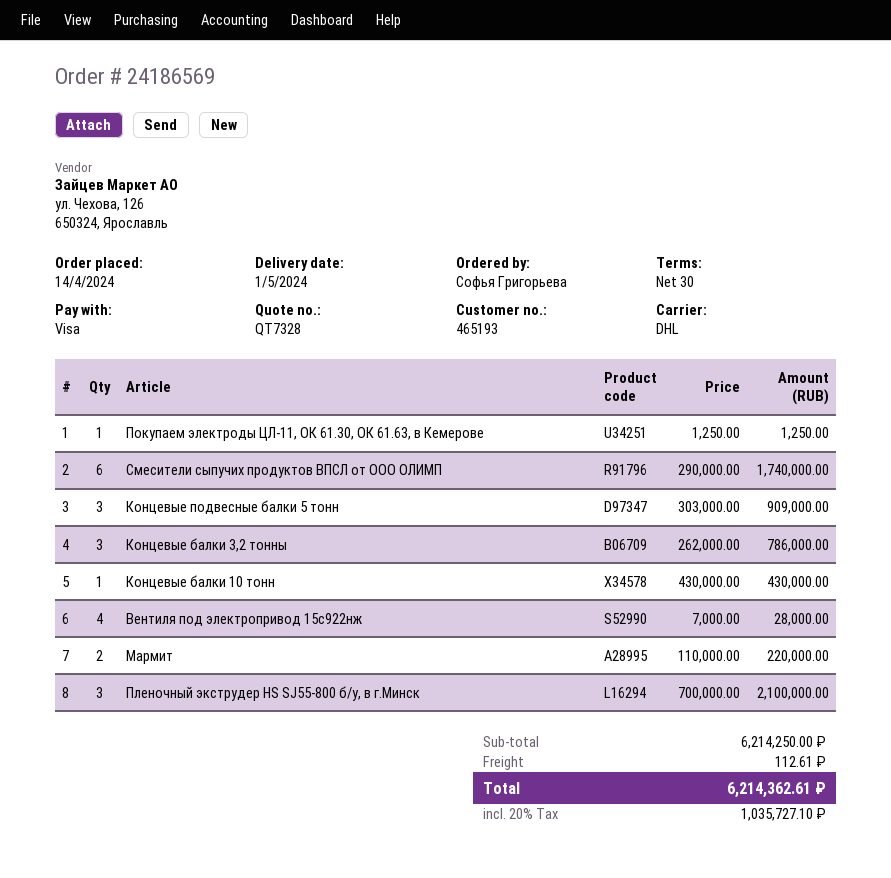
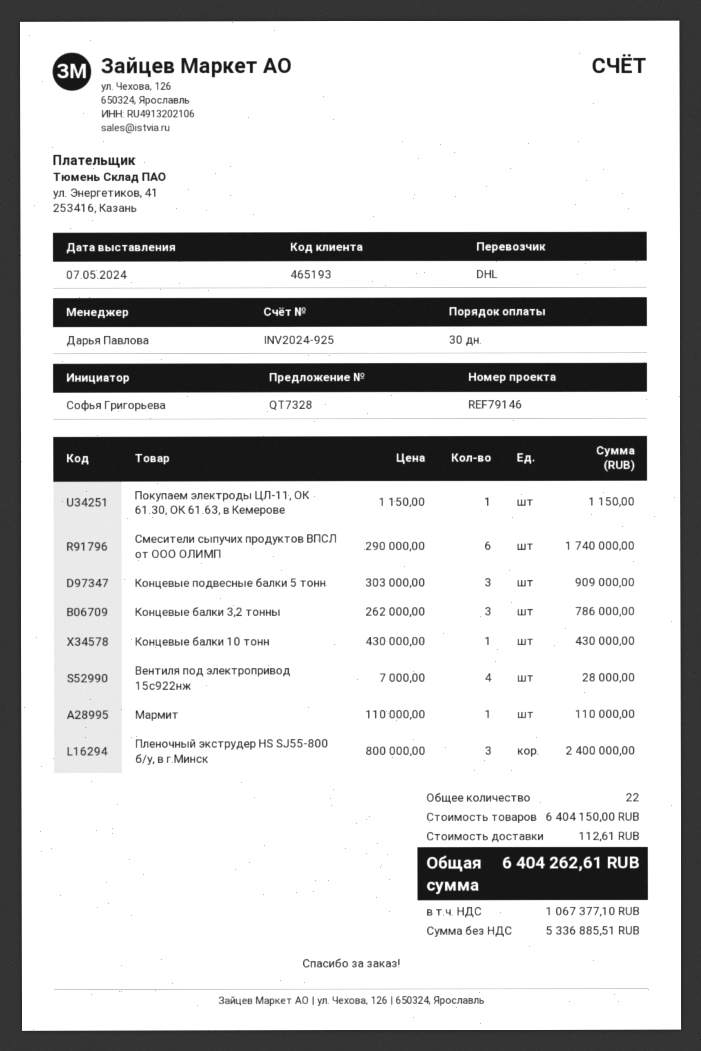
Покупаем электроды ЦЛ-11, ОК 61.30, ОК 61.63, в Кемерове: 1 x 1250.00 = 1250.00 -> 1 x 1150.00 = 1150.00
Мармит: 2 x 110000.00 = 220000.00 -> 1 x 110000.00 = 110000.00
Пленочный экструдер HS SJ55-800 б/у, в г.Минск: 3 x 700000.00 = 2100000.00 -> 3 x 800000.00 = 2400000.00
subtotal: 6214250.00 -> 6404150.00
tax: 1035727.10 -> 1067377.10
total: 6214362.61 -> 6404262.61

